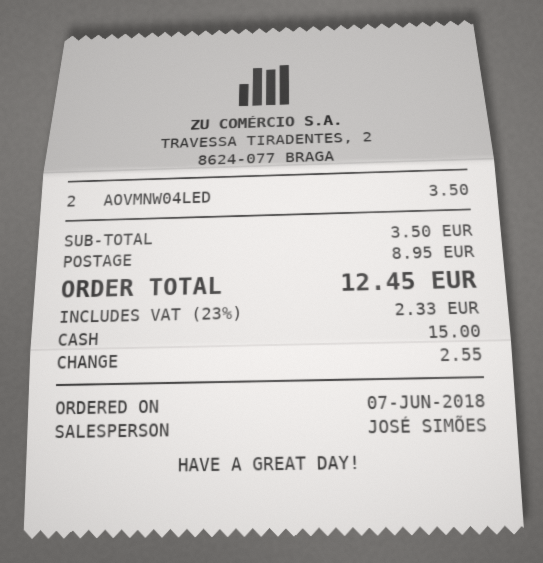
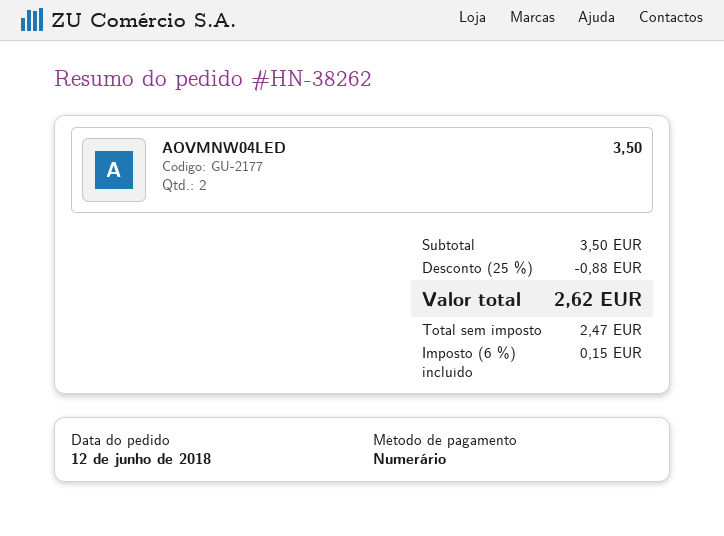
order date: 2018-06-07 -> 2018-06-12
discount: none -> 25% = 0.88
shipping: 8.95 -> none
tax: 23% = 2.33 -> 6% = 0.15
total: 12.45 -> 2.62

